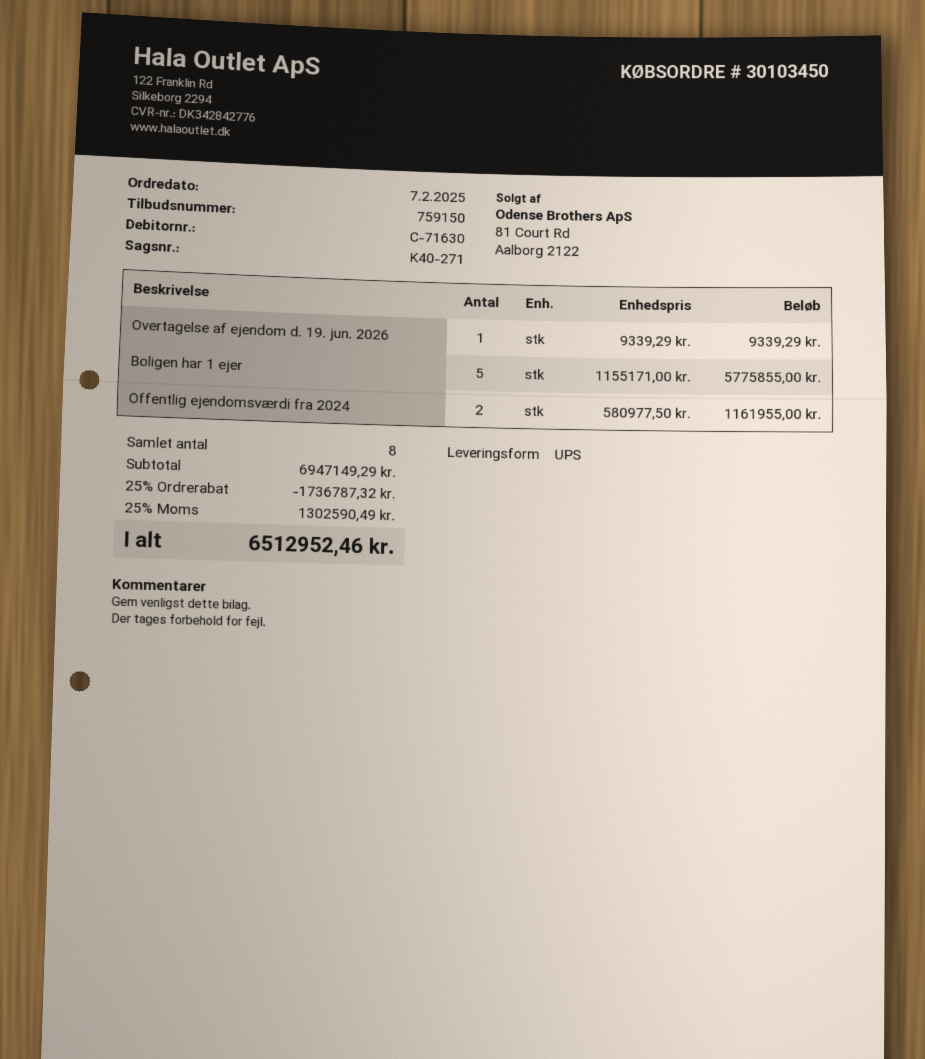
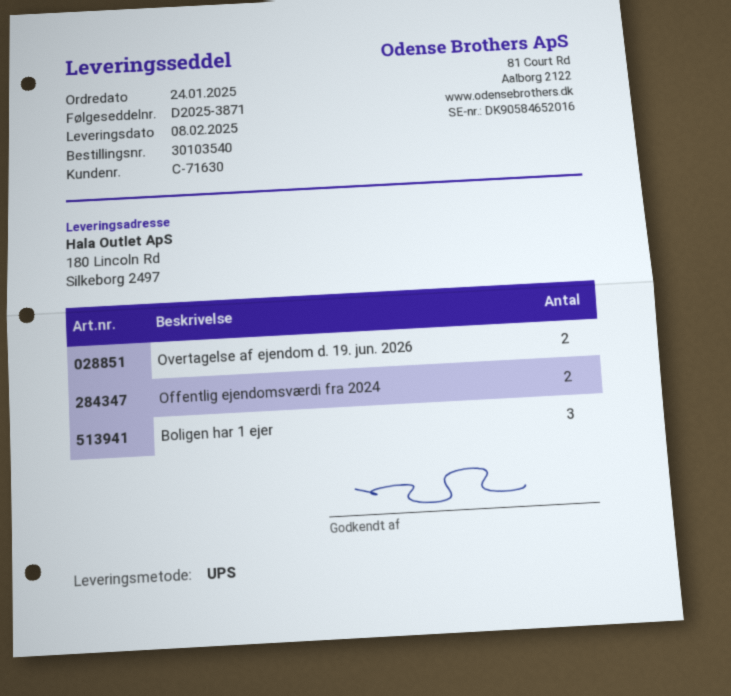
order number: 30103450 -> 30103540
order date: 2025-02-07 -> 2025-01-24
Overtagelse af ejendom d. 19. jun. 2026: 1 -> 2
Boligen har 1 ejer: 5 -> 3

